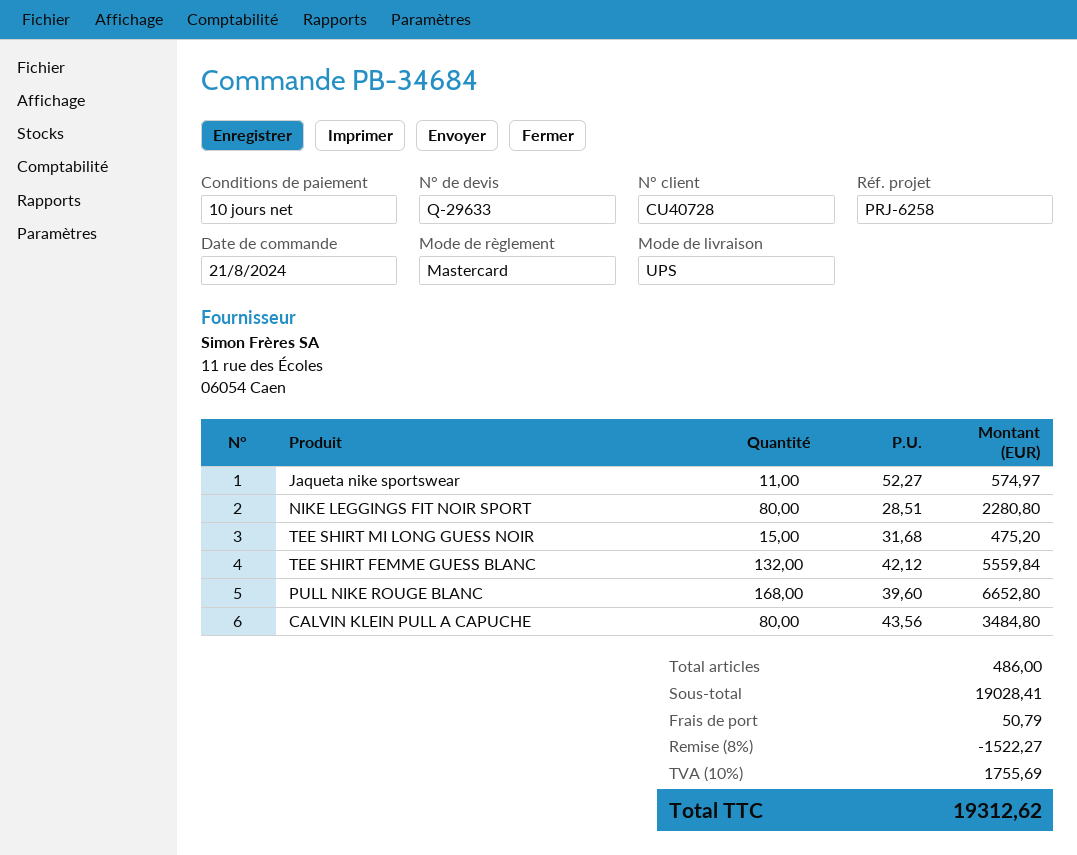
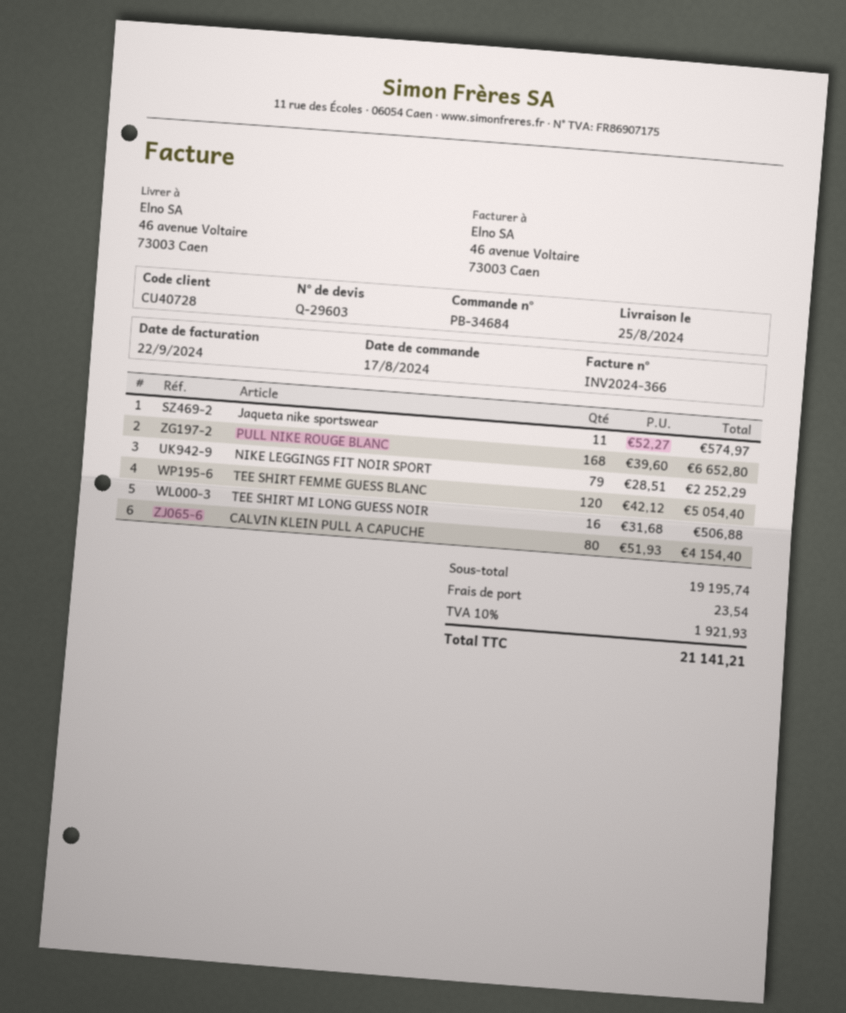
quote number: Q-29633 -> Q-29603
order date: 2024-08-21 -> 2024-08-17
NIKE LEGGINGS FIT NOIR SPORT: 80 x 28.51 = 2280.80 -> 79 x 28.51 = 2252.29
TEE SHIRT MI LONG GUESS NOIR: 15 x 31.68 = 475.20 -> 16 x 31.68 = 506.88
TEE SHIRT FEMME GUESS BLANC: 132 x 42.12 = 5559.84 -> 120 x 42.12 = 5054.40
CALVIN KLEIN PULL A CAPUCHE: 80 x 43.56 = 3484.80 -> 80 x 51.93 = 4154.40
subtotal: 19028.41 -> 19195.74
discount: 8% = 1522.27 -> none
shipping: 50.79 -> 23.54
tax: 10% = 1755.69 -> 10% = 1921.93
total: 19312.62 -> 21141.21

